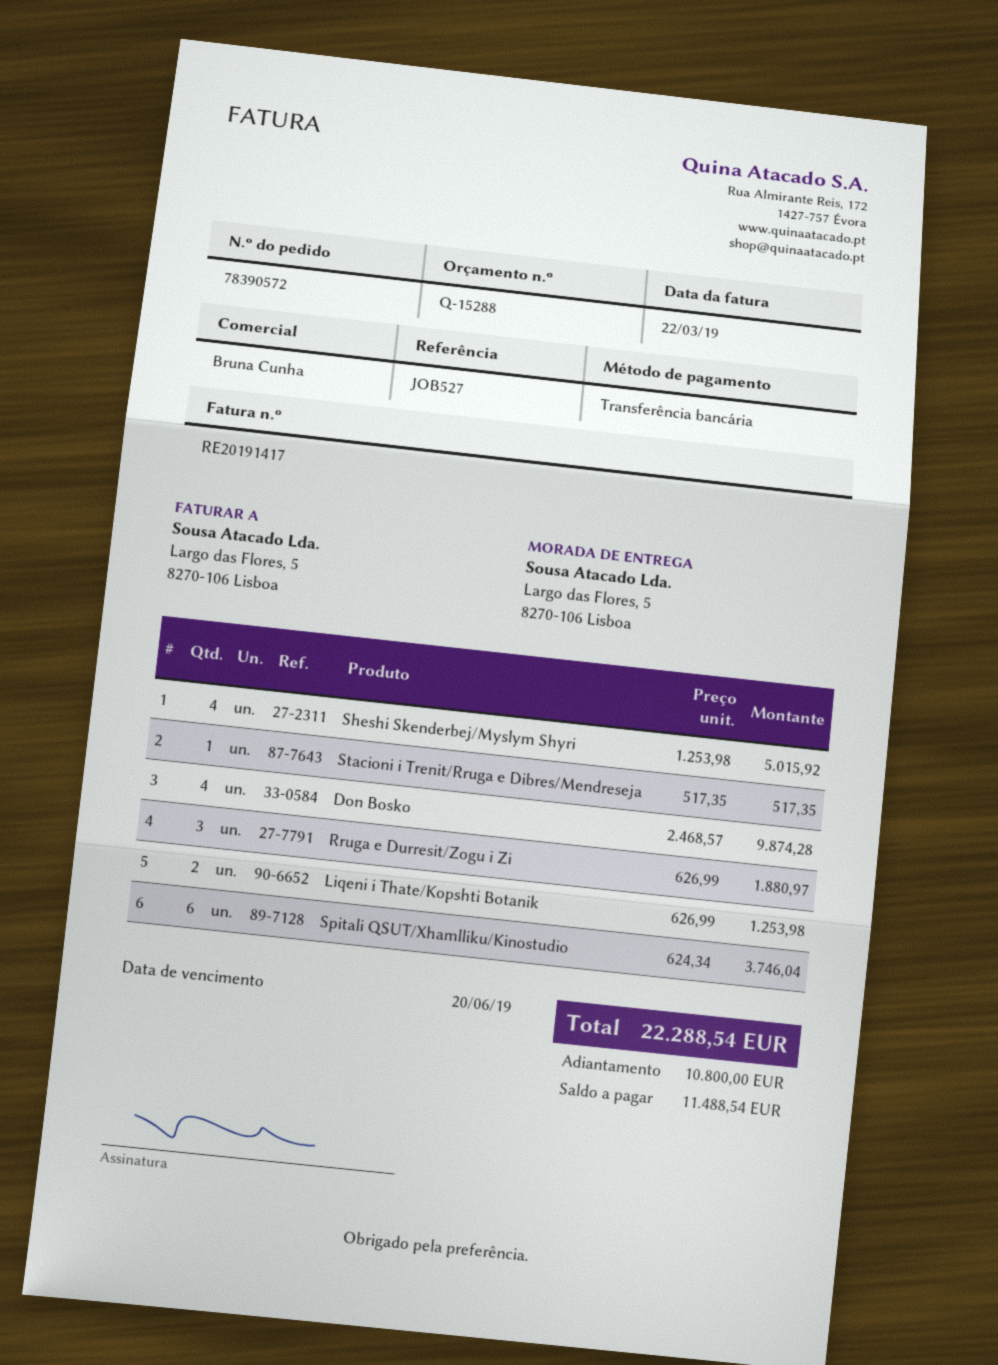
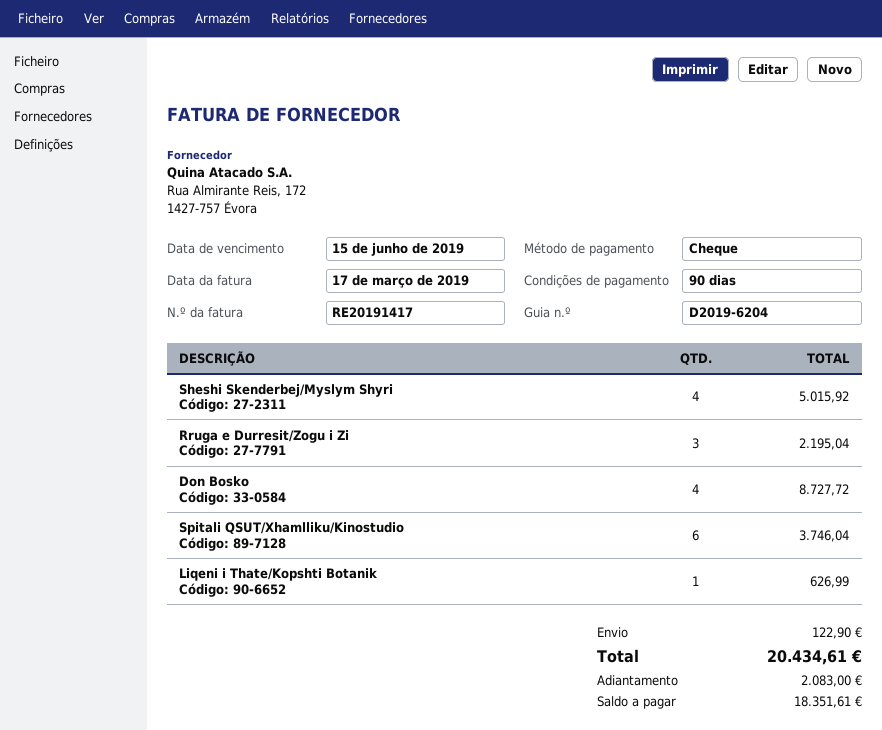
invoice date: 2019-03-22 -> 2019-03-17
due date: 2019-06-20 -> 2019-06-15
payment method: bank transfer -> cheque
Stacioni i Trenit/Rruga e Dibres/Mendreseja: 1 for 517.35 -> none
Don Bosko: 4 for 9874.28 -> 4 for 8727.72
Rruga e Durresit/Zogu i Zi: 3 for 1880.97 -> 3 for 2195.04
Liqeni i Thate/Kopshti Botanik: 2 for 1253.98 -> 1 for 626.99
shipping: none -> 122.90
total: 22288.54 -> 20434.61
deposit: 10800.00 -> 2083.00
balance: 11488.54 -> 18351.61

